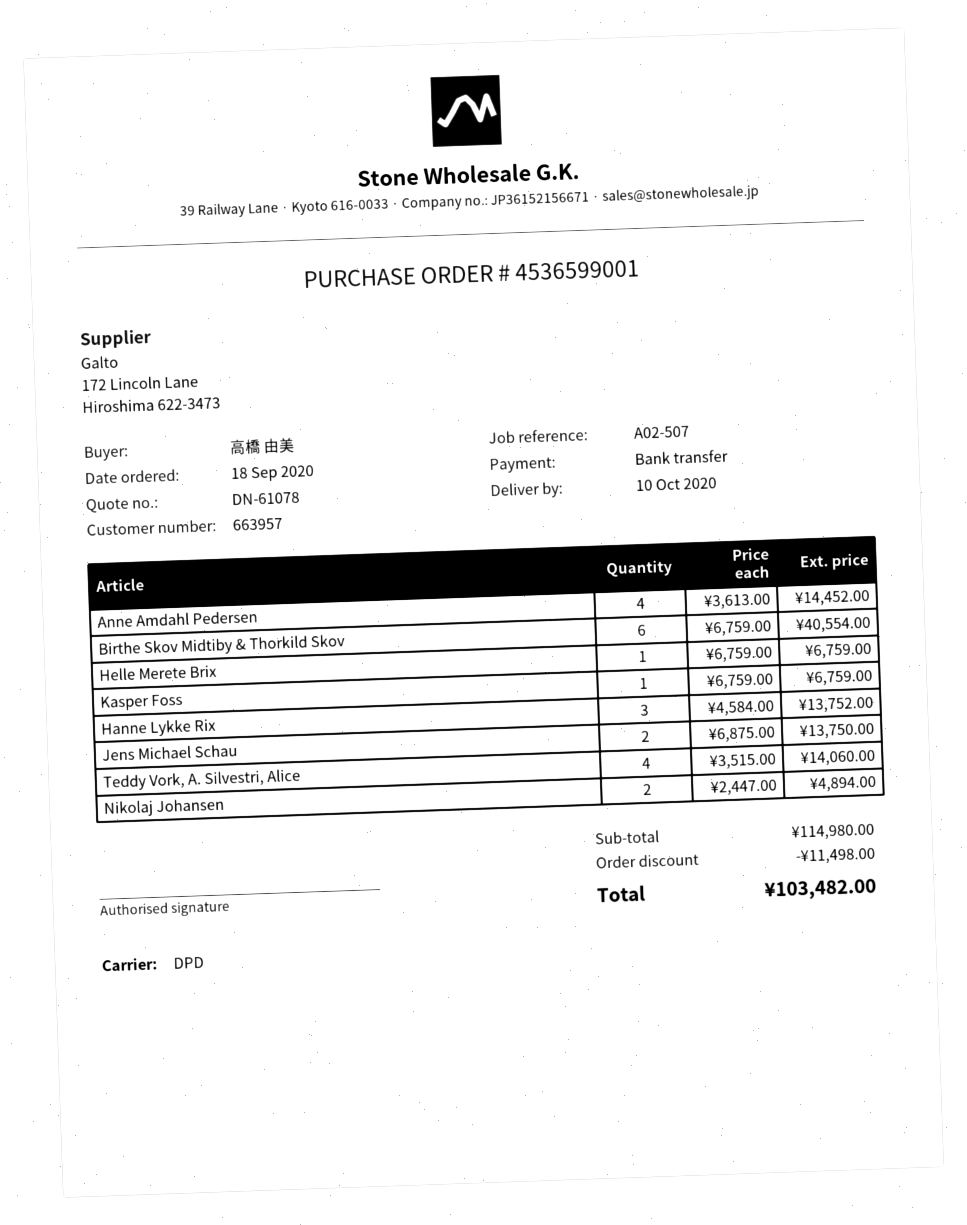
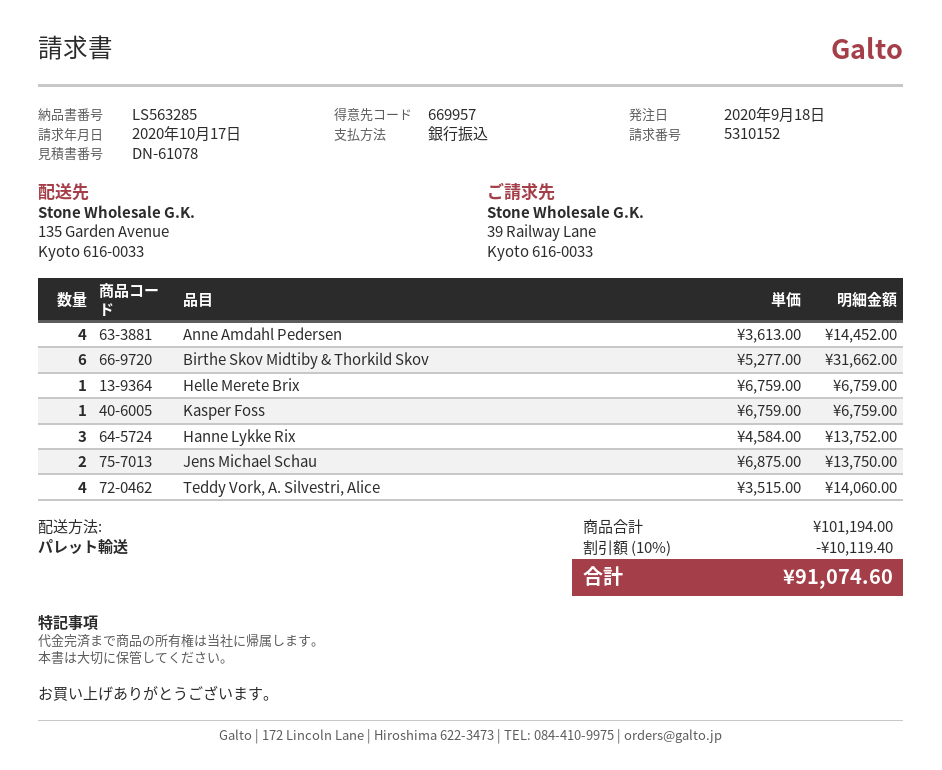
customer number: 663957 -> 669957
shipping method: DPD -> pallet freight
Birthe Skov Midtiby & Thorkild Skov: 6 x 6759.00 = 40554.00 -> 6 x 5277.00 = 31662.00
Nikolaj Johansen: 2 x 2447.00 = 4894.00 -> none
subtotal: 114980.00 -> 101194.00
discount: 11498.00 -> 10119.40
total: 103482.00 -> 91074.60

